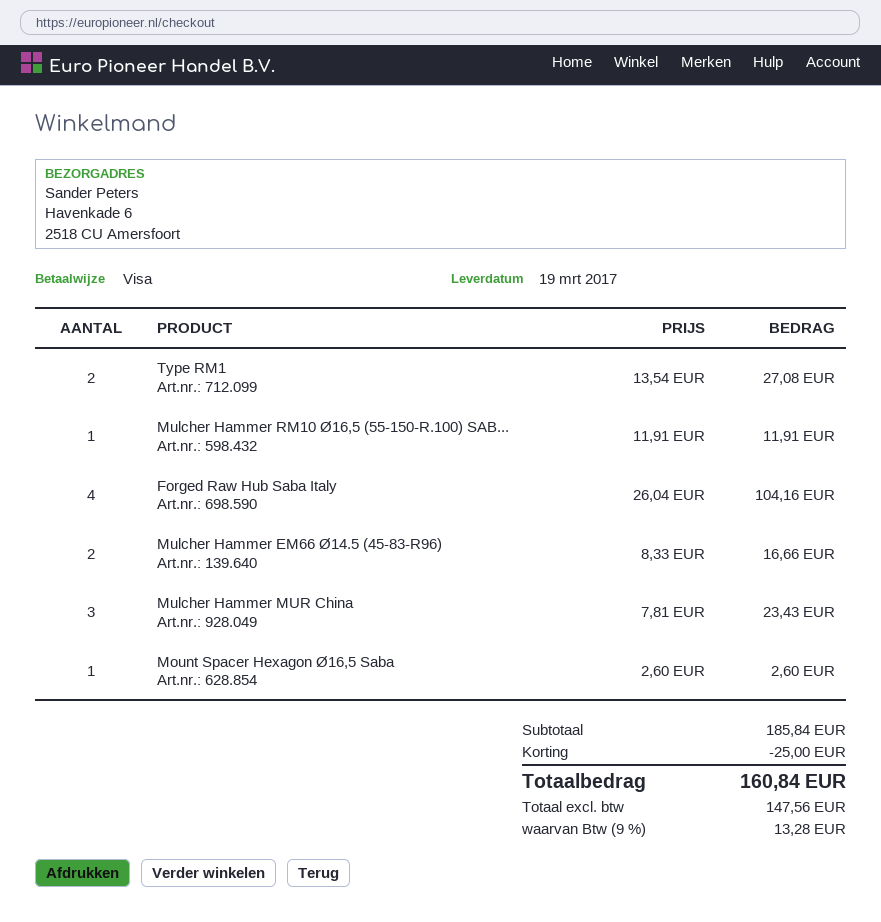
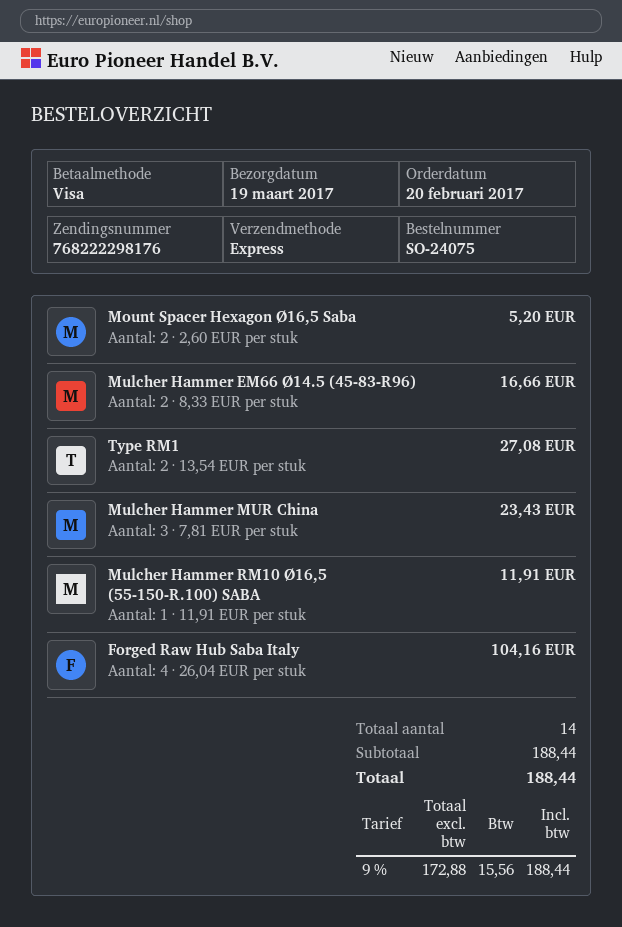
Mount Spacer Hexagon Ø16,5 Saba: 1 x 2.60 = 2.60 -> 2 x 2.60 = 5.20
subtotal: 185.84 -> 188.44
discount: 25.00 -> none
net: 147.56 -> 172.88
tax: 9% = 13.28 -> 9% = 15.56
total: 160.84 -> 188.44

